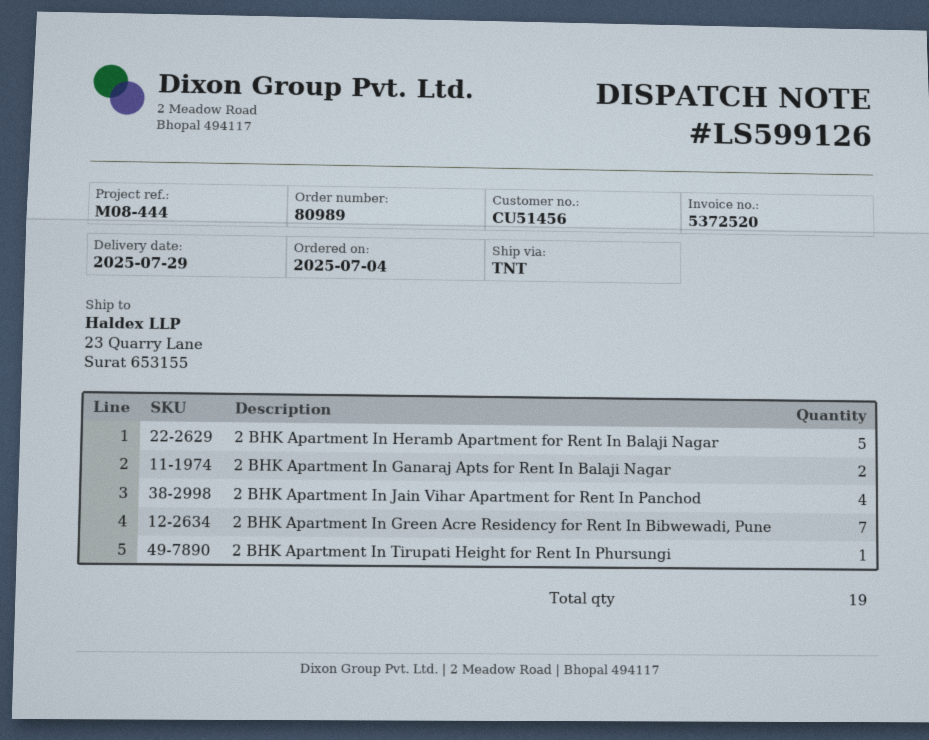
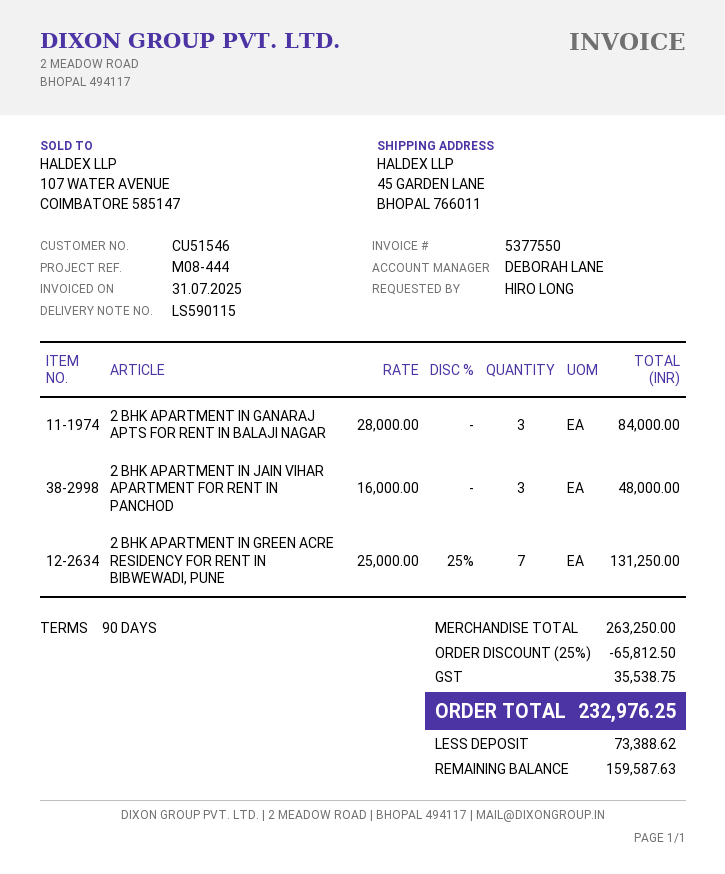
delivery note number: LS599126 -> LS590115
invoice number: 5372520 -> 5377550
customer number: CU51456 -> CU51546
ship to: 23 Quarry Lane, Surat 653155 -> 45 GARDEN LANE, BHOPAL 766011
2 BHK Apartment In Heramb Apartment for Rent In Balaji Nagar: 5 -> none
2 BHK Apartment In Ganaraj Apts for Rent In Balaji Nagar: 2 -> 3
2 BHK Apartment In Jain Vihar Apartment for Rent In Panchod: 4 -> 3
2 BHK Apartment In Tirupati Height for Rent In Phursungi: 1 -> none

